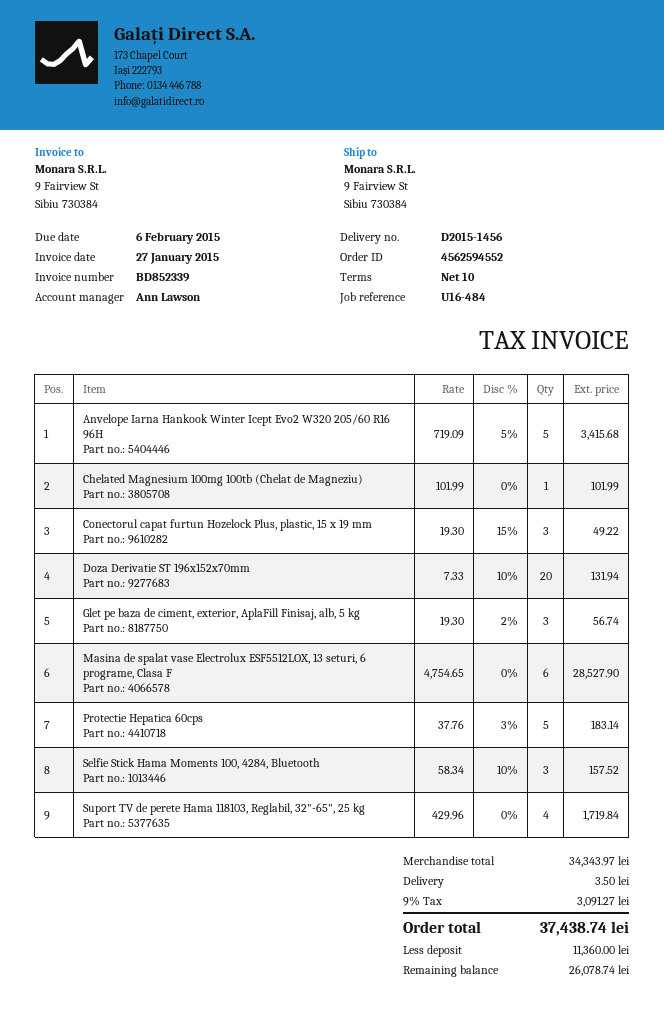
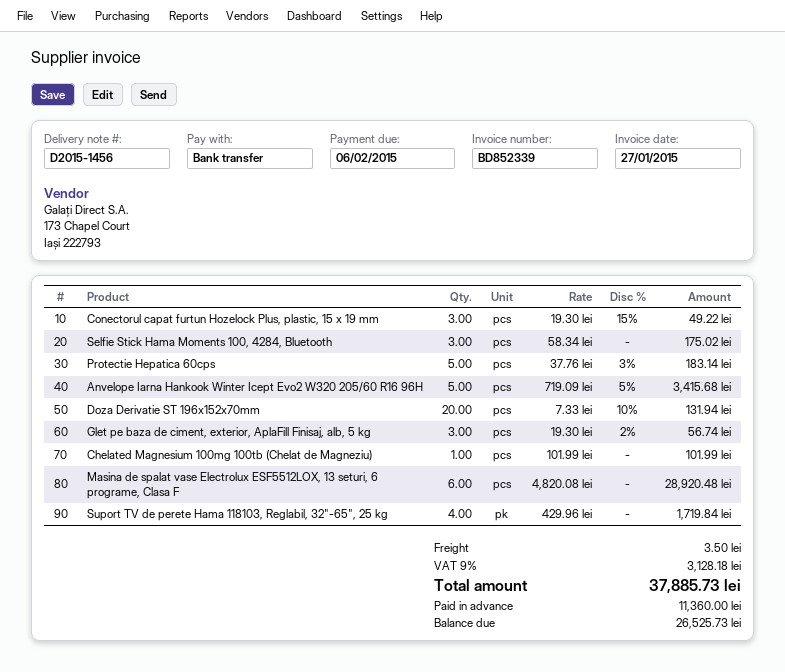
Masina de spalat vase Electrolux ESF5512LOX, 13 seturi, 6 programe, Clasa F: 6 x 4754.65 = 28527.90 -> 6 x 4820.08 = 28920.48
Selfie Stick Hama Moments 100, 4284, Bluetooth: 3 x 58.34 - 10% = 157.52 -> 3 x 58.34 = 175.02
tax: 9% = 3091.27 -> 9% = 3128.18
total: 37438.74 -> 37885.73
balance: 26078.74 -> 26525.73

